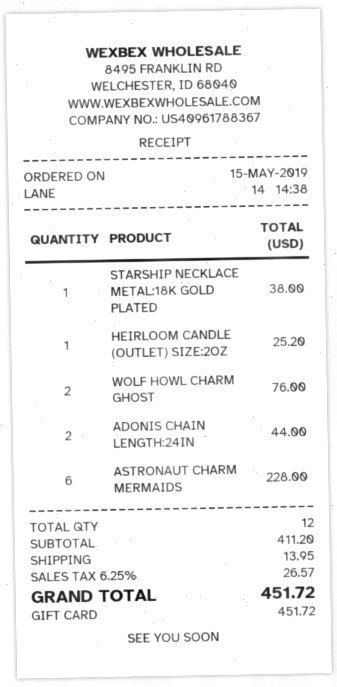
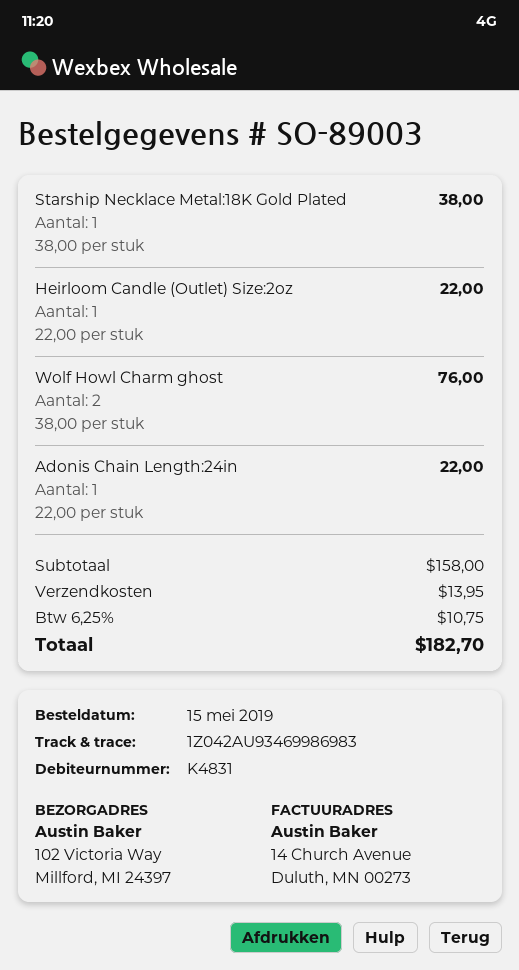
HEIRLOOM CANDLE (OUTLET) SIZE:2OZ: 1 for 25.20 -> 1 for 22.00
ADONIS CHAIN LENGTH:24IN: 2 for 44.00 -> 1 for 22.00
ASTRONAUT CHARM MERMAIDS: 6 for 228.00 -> none
subtotal: 411.20 -> 158.00
tax: 6.25% = 26.57 -> 6.25% = 10.75
total: 451.72 -> 182.70

